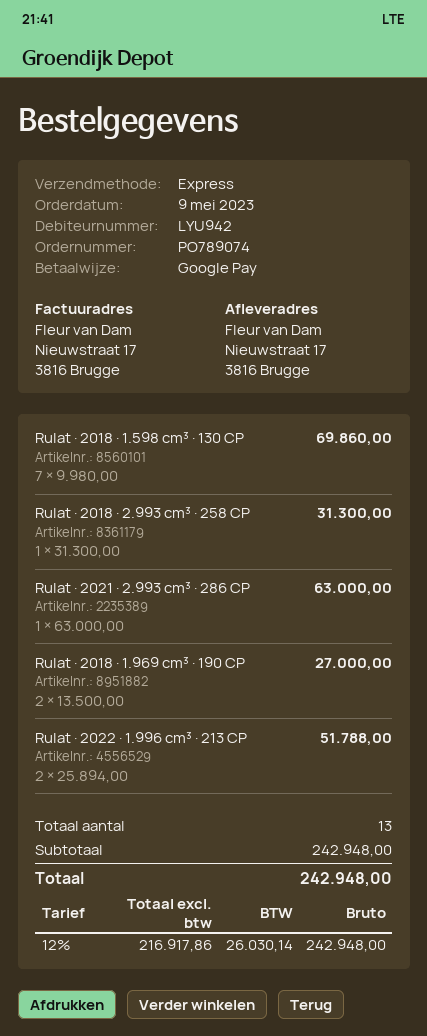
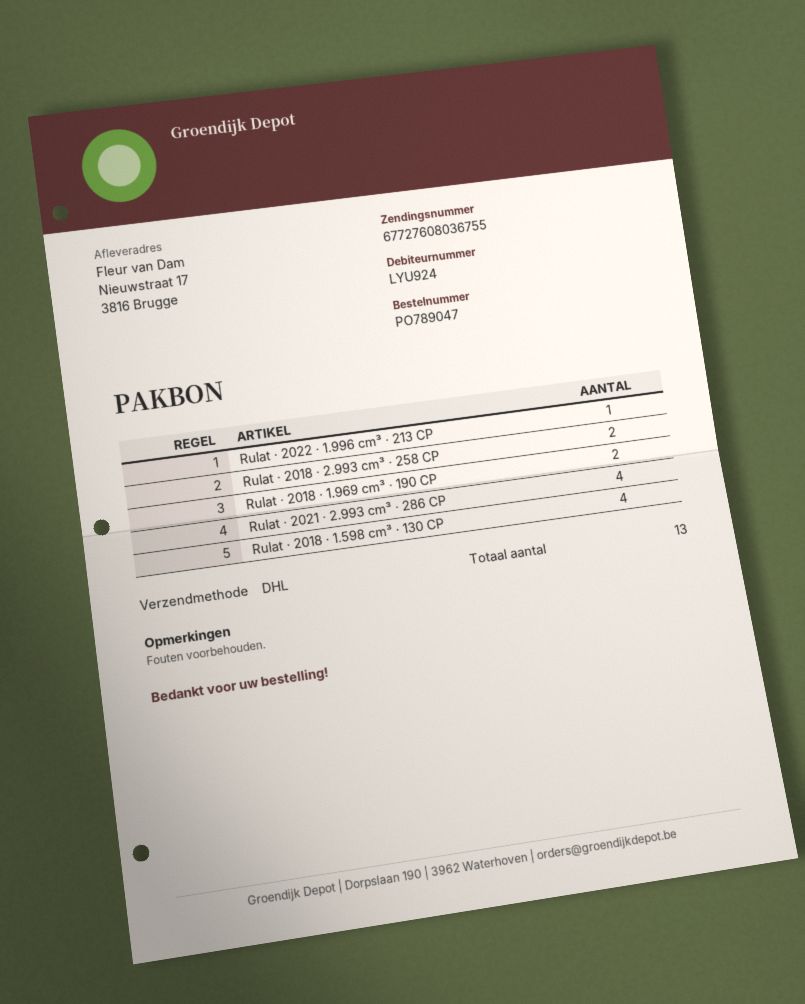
order number: PO789074 -> PO789047
customer number: LYU942 -> LYU924
shipping method: express -> DHL
Rulat · 2018 · 1.598 cm³ · 130 CP: 7 -> 4
Rulat · 2018 · 2.993 cm³ · 258 CP: 1 -> 2
Rulat · 2021 · 2.993 cm³ · 286 CP: 1 -> 4
Rulat · 2022 · 1.996 cm³ · 213 CP: 2 -> 1

